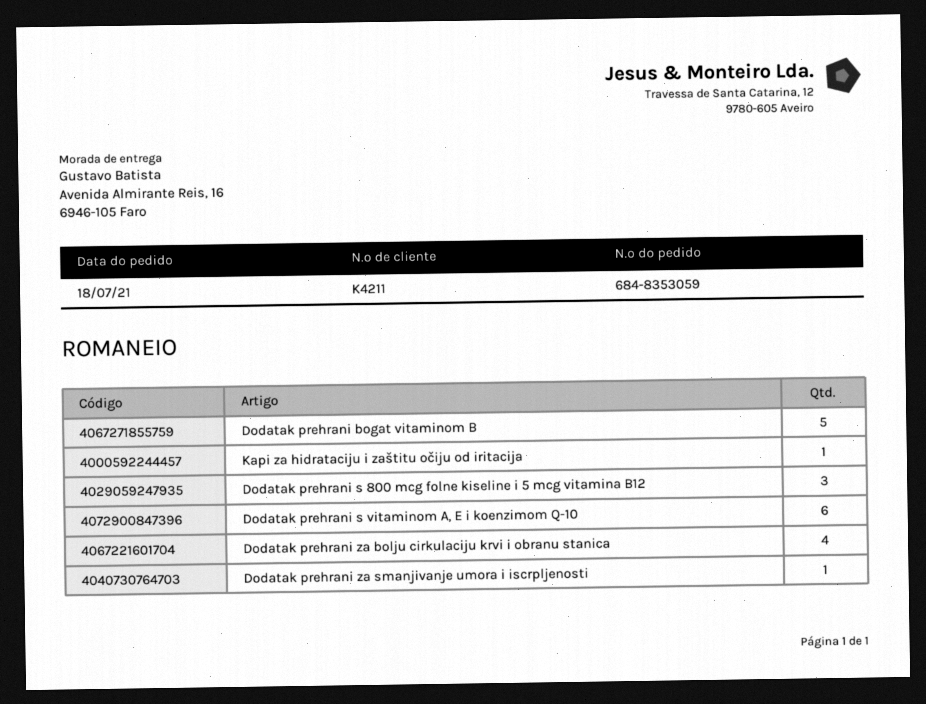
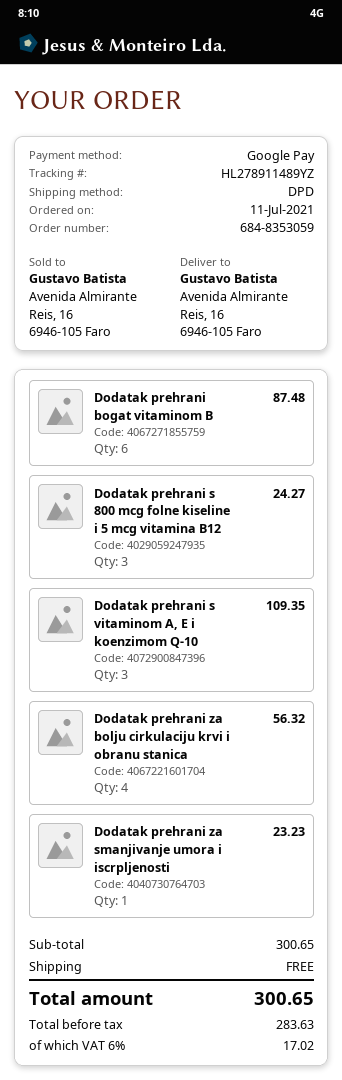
order date: 2021-07-18 -> 2021-07-11
Dodatak prehrani bogat vitaminom B: 5 -> 6
Kapi za hidrataciju i zaštitu očiju od iritacija: 1 -> none
Dodatak prehrani s vitaminom A, E i koenzimom Q-10: 6 -> 3

